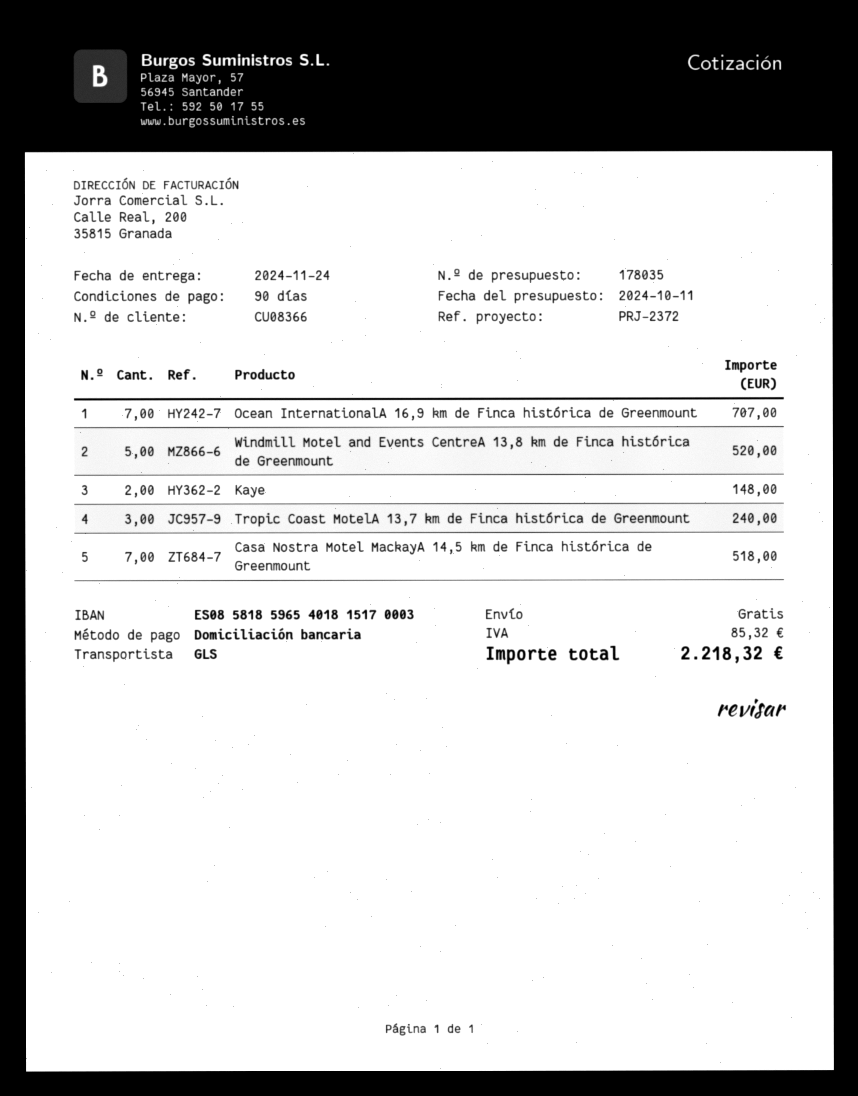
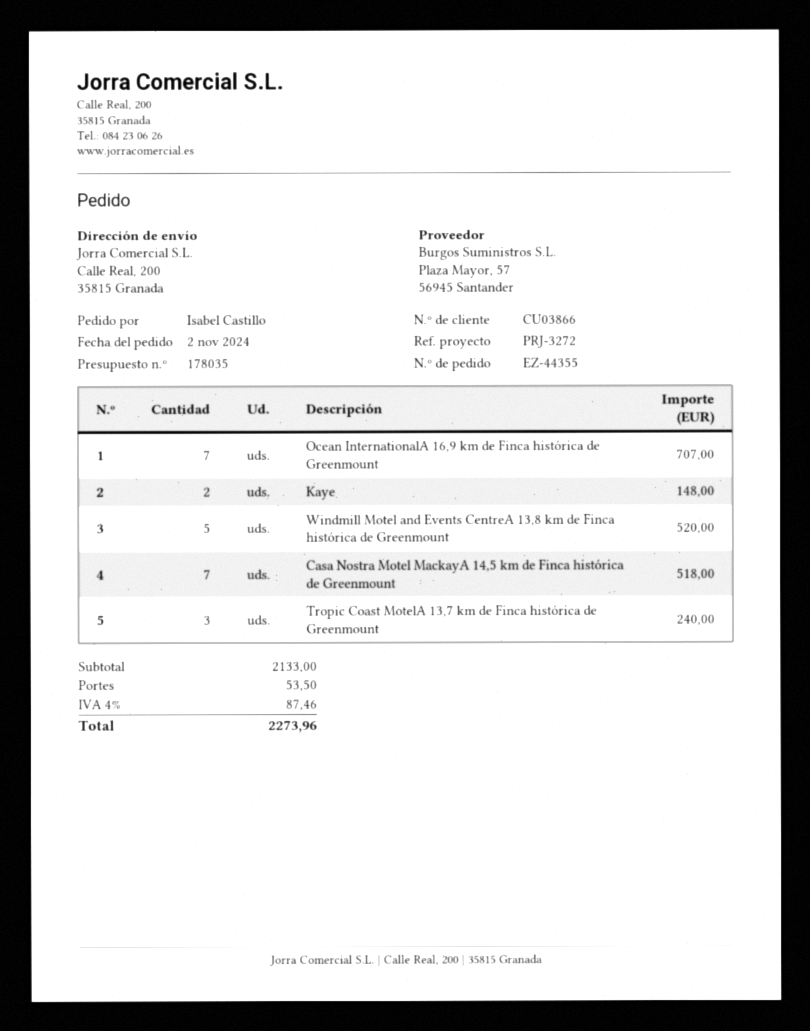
customer number: CU08366 -> CU03866
reference: PRJ-2372 -> PRJ-3272
shipping: 0.00 -> 53.50
tax: 85.32 -> 87.46
total: 2218.32 -> 2273.96

